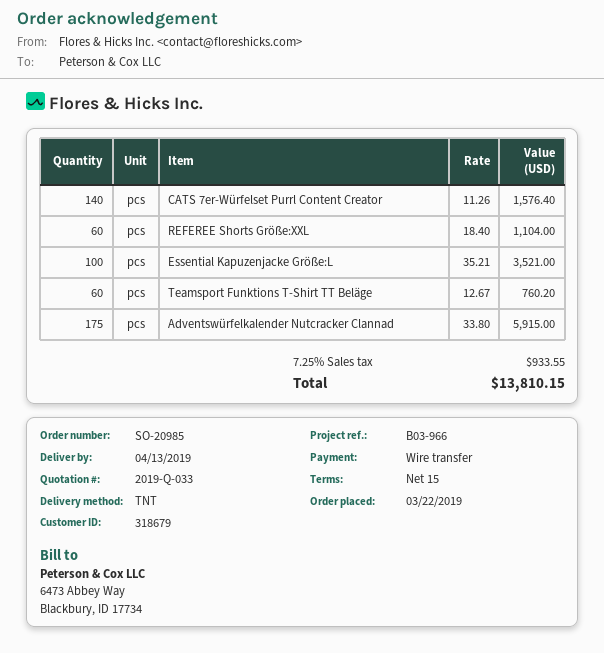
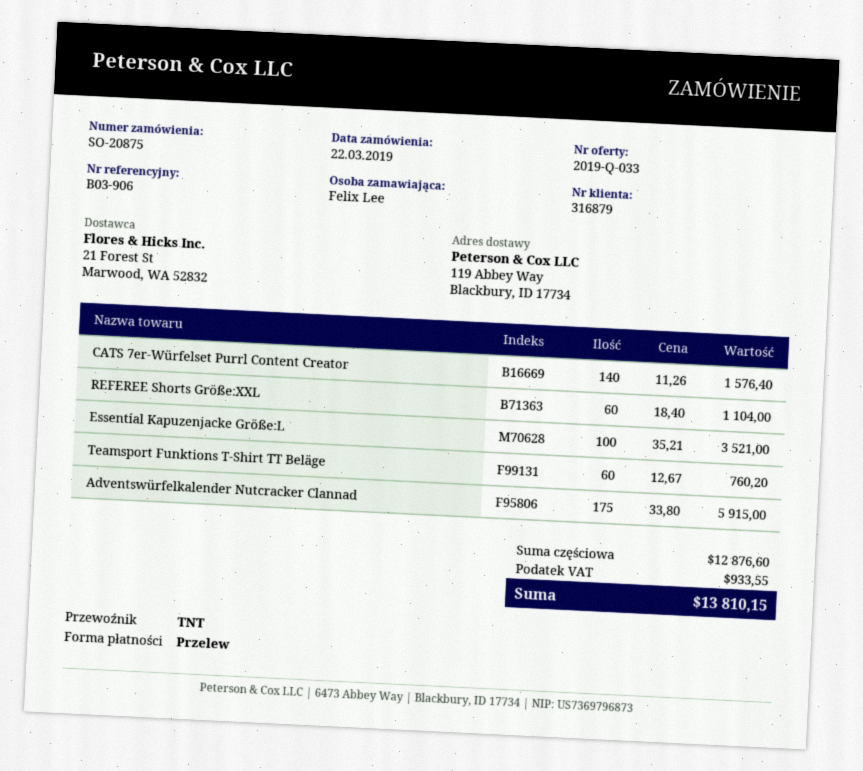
order number: SO-20985 -> SO-20875
customer number: 318679 -> 316879
reference: B03-966 -> B03-906

